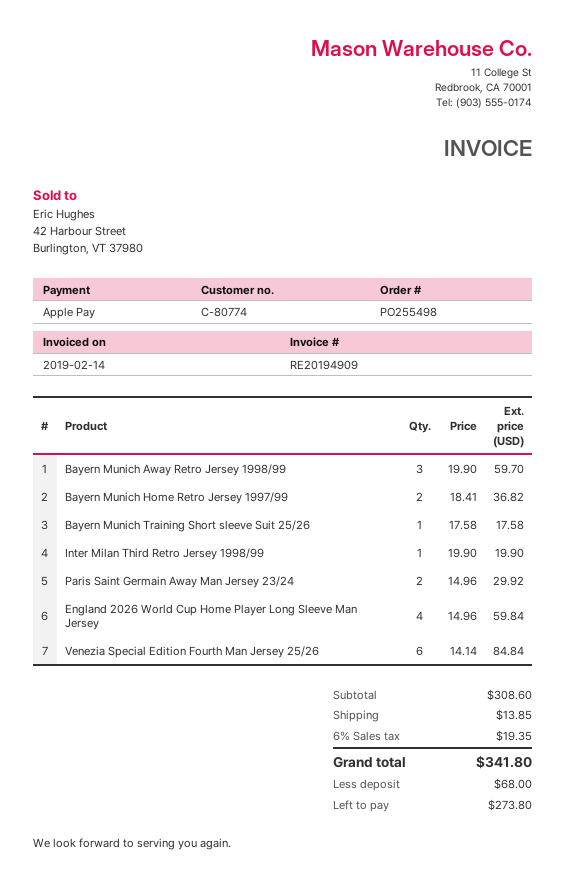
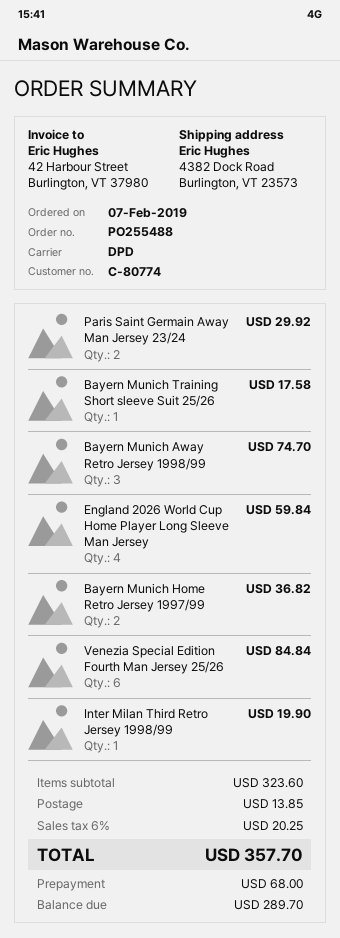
order number: PO255498 -> PO255488
Bayern Munich Away Retro Jersey 1998/99: 3 for 59.70 -> 3 for 74.70
subtotal: 308.60 -> 323.60
tax: 6% = 19.35 -> 6% = 20.25
total: 341.80 -> 357.70
balance: 273.80 -> 289.70

